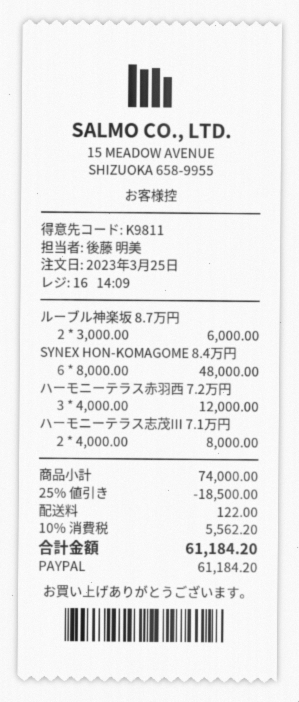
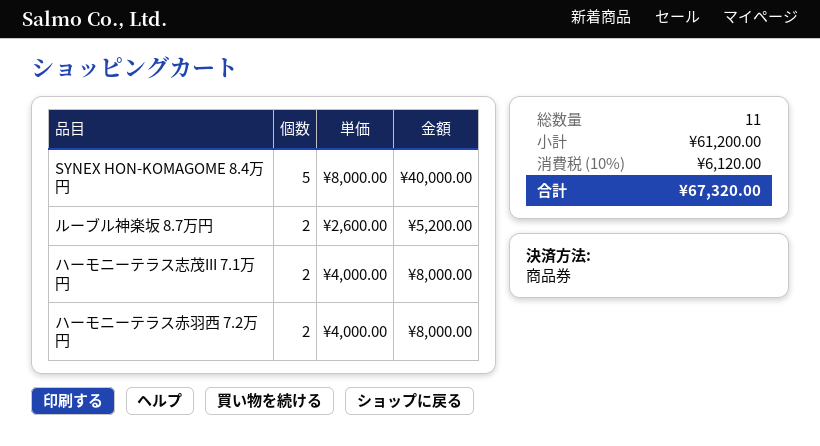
payment method: PayPal -> gift card
ルーブル神楽坂 8.7万円: 2 x 3000.00 = 6000.00 -> 2 x 2600.00 = 5200.00
SYNEX HON-KOMAGOME 8.4万円: 6 x 8000.00 = 48000.00 -> 5 x 8000.00 = 40000.00
ハーモニーテラス赤羽西 7.2万円: 3 x 4000.00 = 12000.00 -> 2 x 4000.00 = 8000.00
subtotal: 74000.00 -> 61200.00
discount: 25% = 18500.00 -> none
shipping: 122.00 -> none
tax: 10% = 5562.20 -> 10% = 6120.00
total: 61184.20 -> 67320.00

